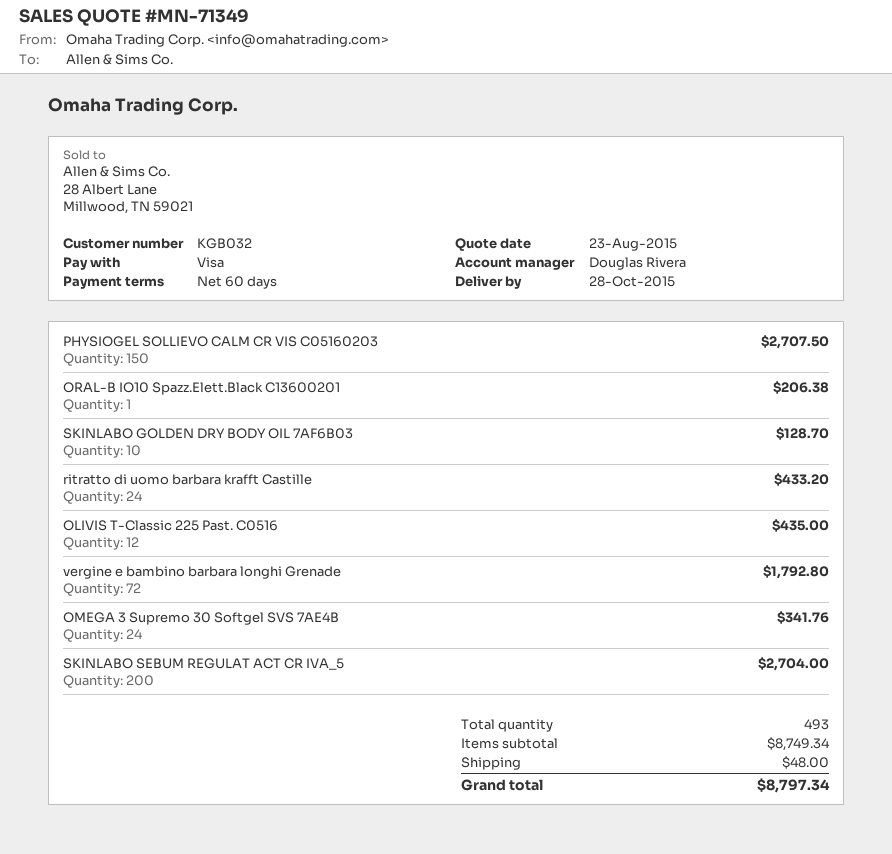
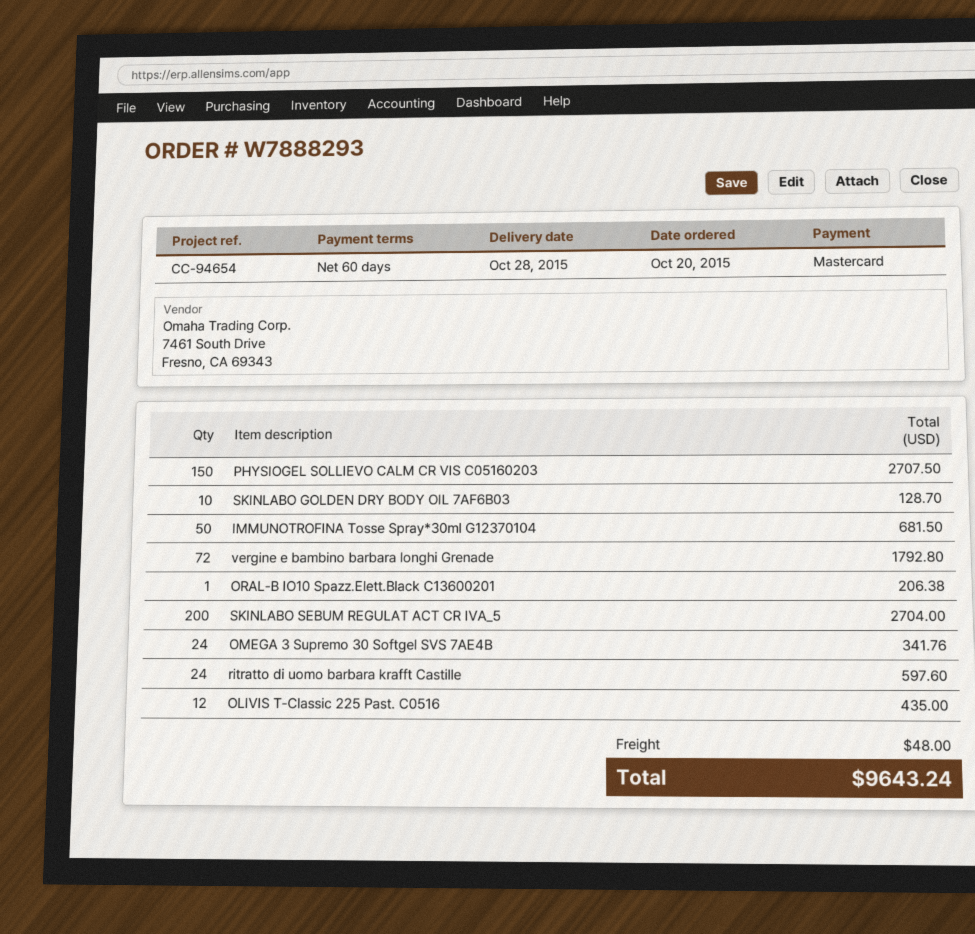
payment method: Visa -> Mastercard
ritratto di uomo barbara krafft Castille: 24 for 433.20 -> 24 for 597.60
IMMUNOTROFINA Tosse Spray*30ml G12370104: none -> 50 for 681.50
total: 8797.34 -> 9643.24

